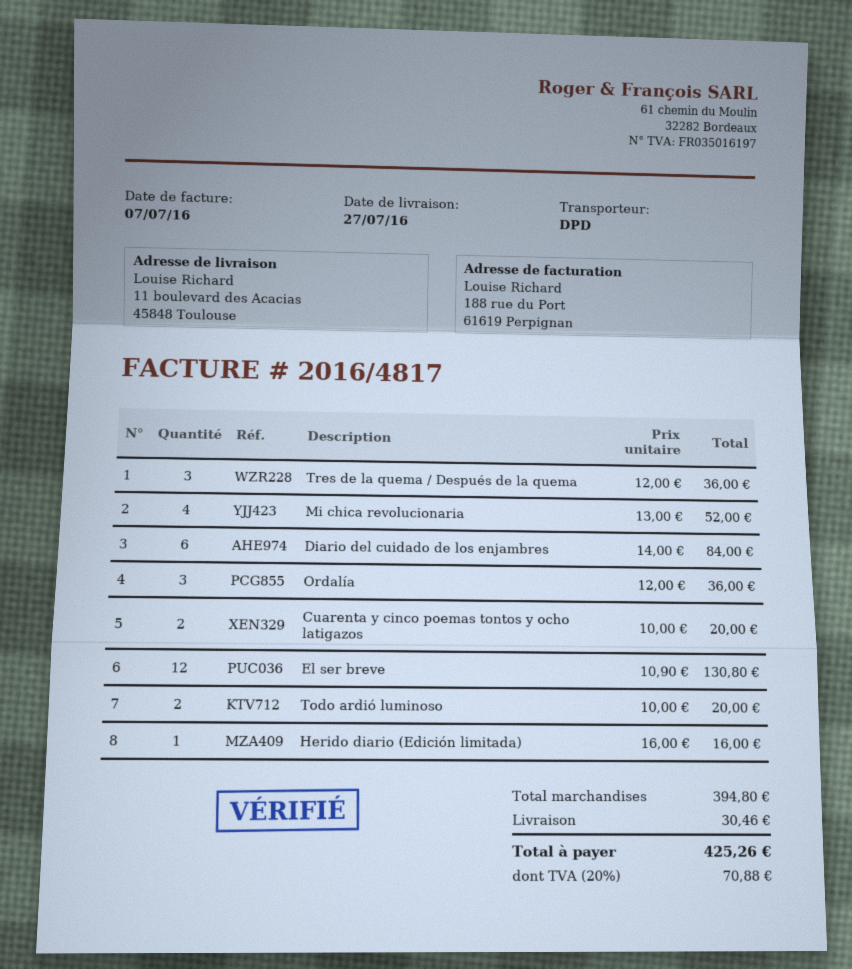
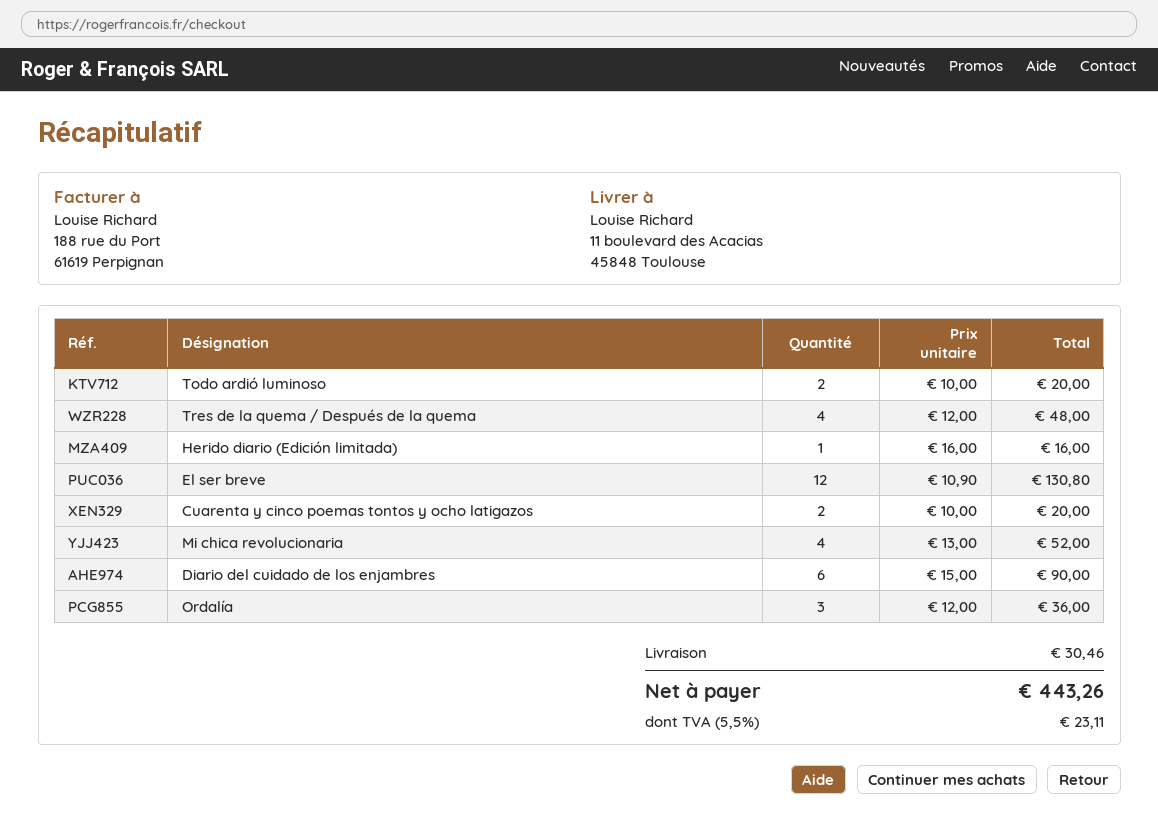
Tres de la quema / Después de la quema: 3 x 12.00 = 36.00 -> 4 x 12.00 = 48.00
Diario del cuidado de los enjambres: 6 x 14.00 = 84.00 -> 6 x 15.00 = 90.00
tax: 20% = 70.88 -> 5.5% = 23.11
total: 425.26 -> 443.26

